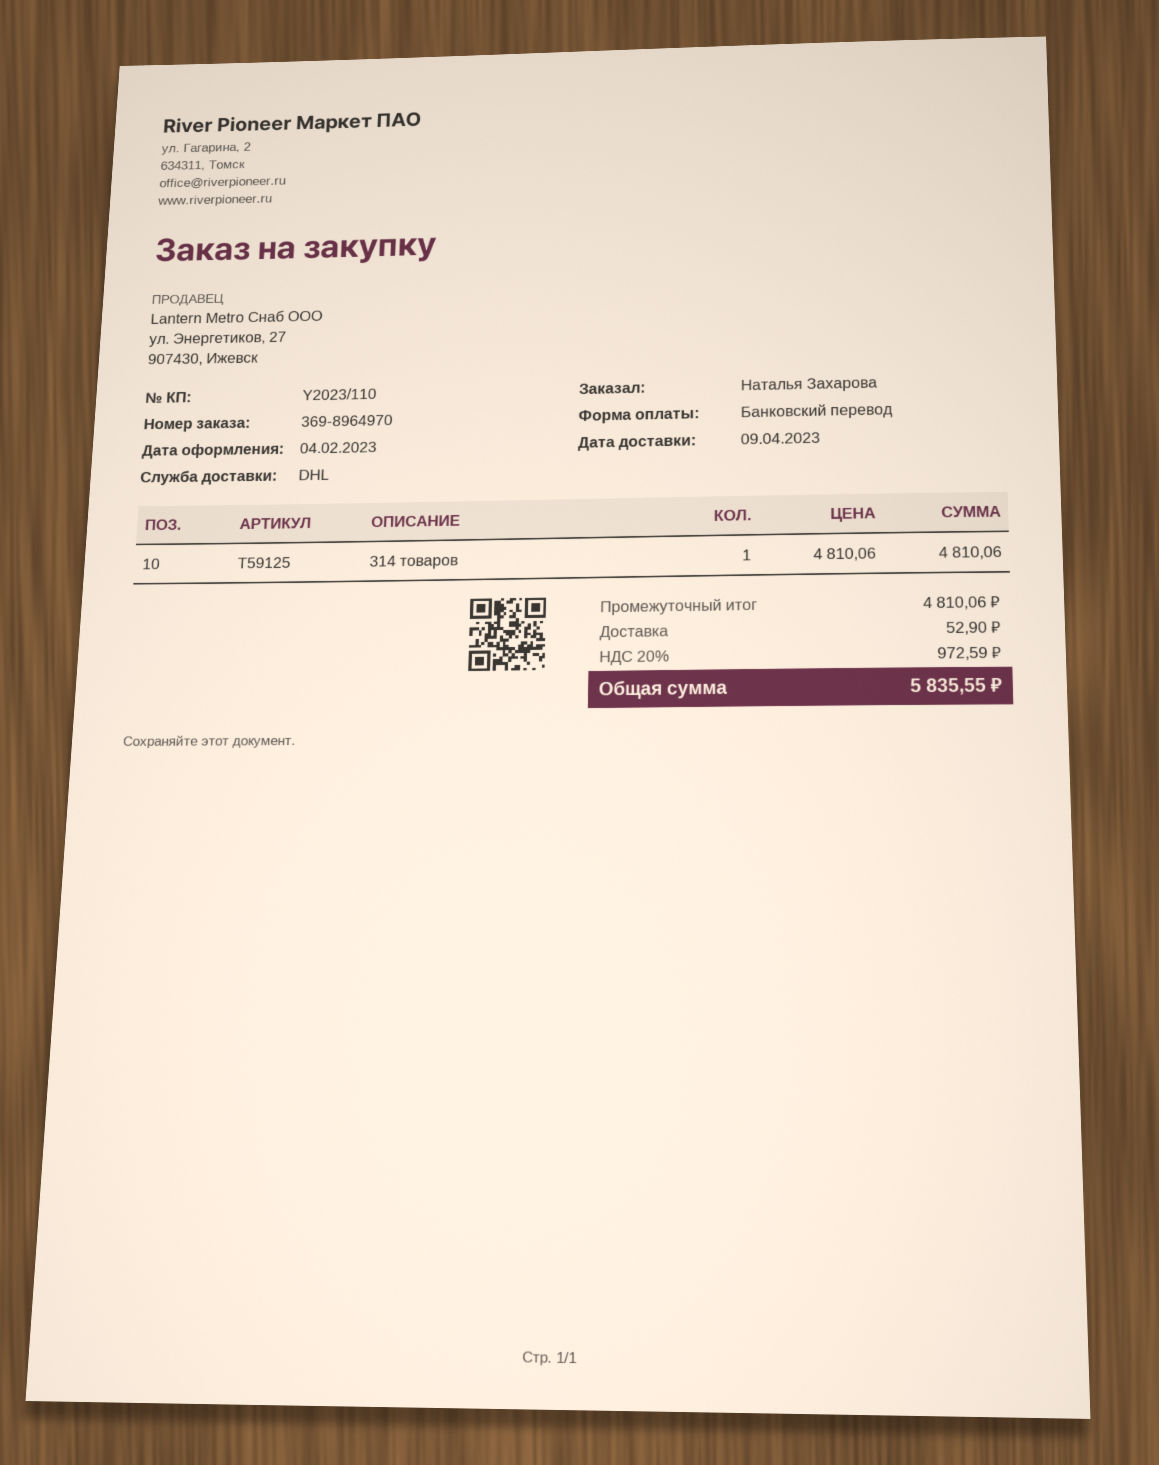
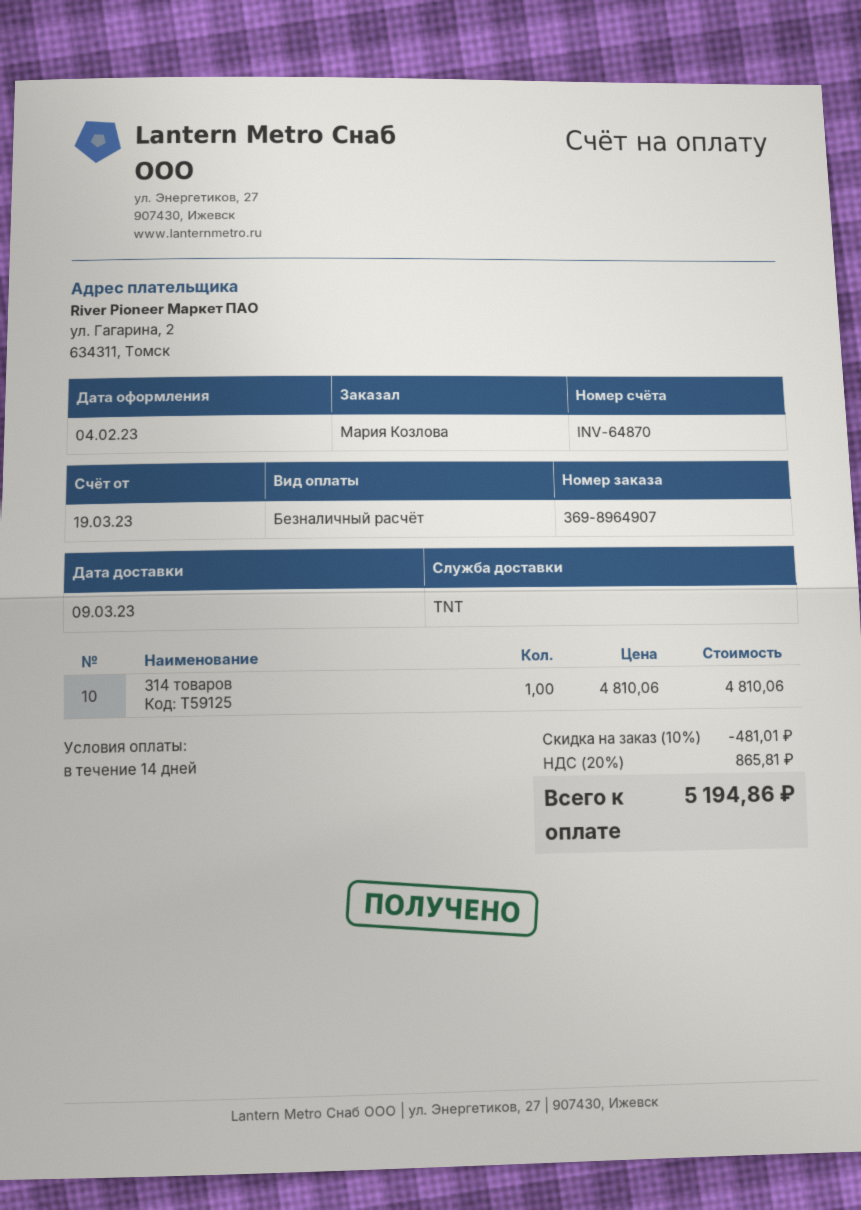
order number: 369-8964970 -> 369-8964907
delivery date: 2023-04-09 -> 2023-03-09
ordered by: Наталья Захарова -> Мария Козлова
shipping method: DHL -> TNT
discount: none -> 10% = 481.01
shipping: 52.90 -> none
tax: 20% = 972.59 -> 20% = 865.81
total: 5835.55 -> 5194.86

